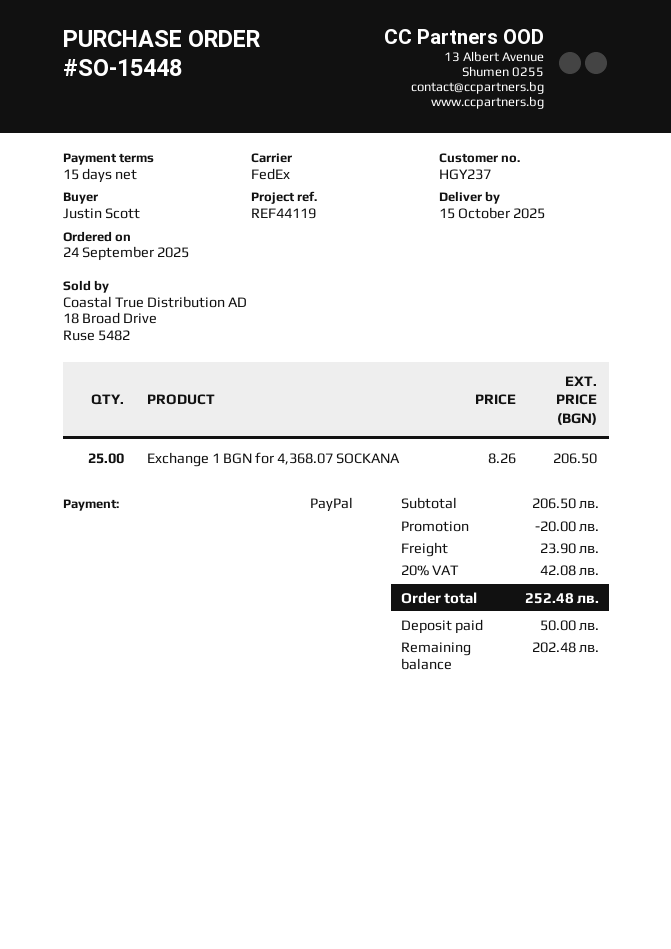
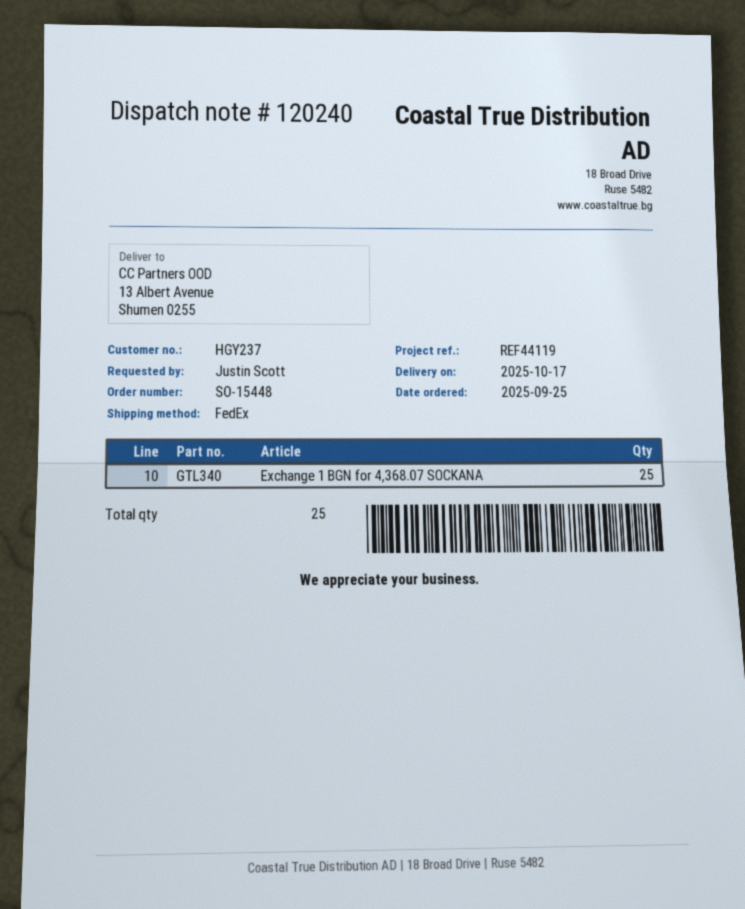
order date: 2025-09-24 -> 2025-09-25
delivery date: 2025-10-15 -> 2025-10-17

